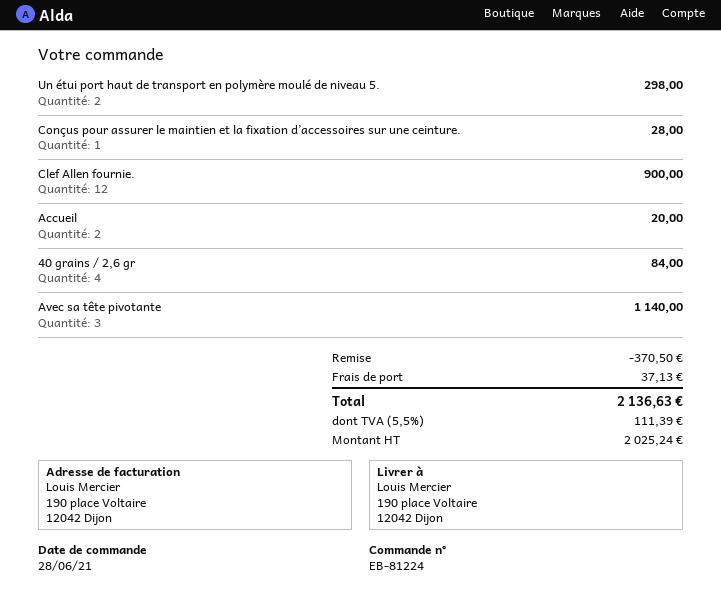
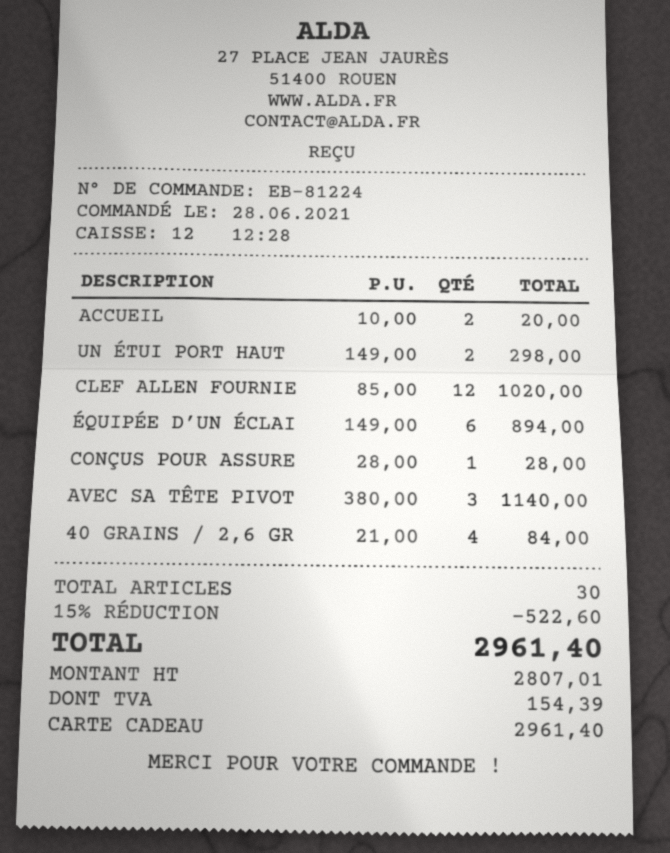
Clef Allen fournie.: 12 for 900.00 -> 12 for 1020.00
ÉQUIPÉE D’UN ÉCLAI: none -> 6 for 894.00
discount: 370.50 -> 522.60
shipping: 37.13 -> none
net: 2025.24 -> 2807.01
tax: 111.39 -> 154.39
total: 2136.63 -> 2961.40

